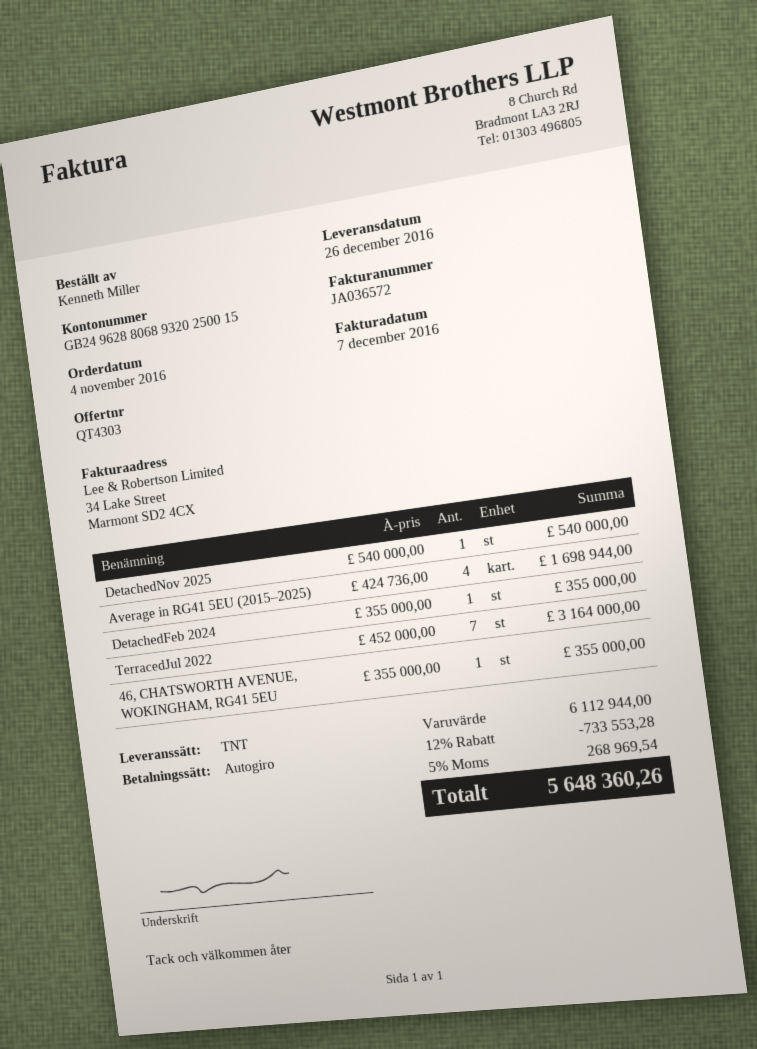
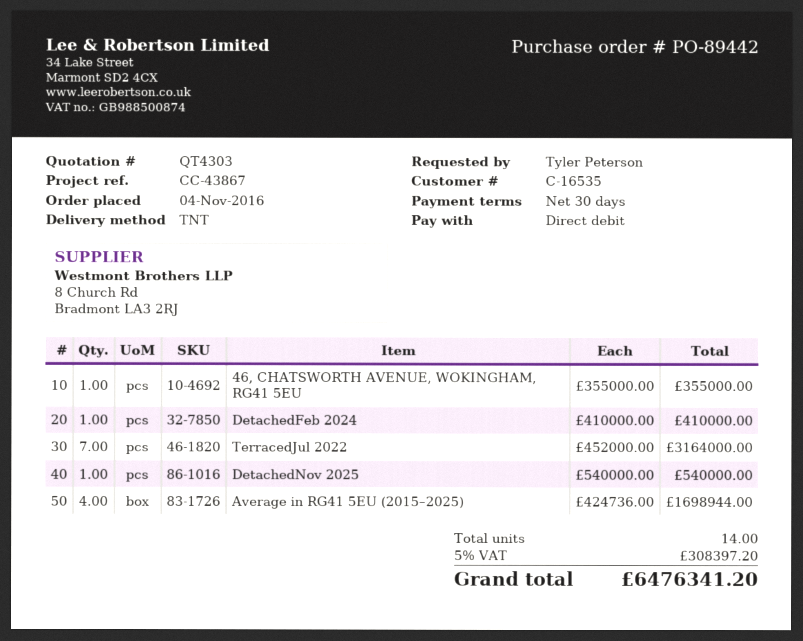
ordered by: Kenneth Miller -> Tyler Peterson
DetachedFeb 2024: 1 x 355000.00 = 355000.00 -> 1 x 410000.00 = 410000.00
discount: 12% = 733553.28 -> none
tax: 5% = 268969.54 -> 5% = 308397.20
total: 5648360.26 -> 6476341.20

